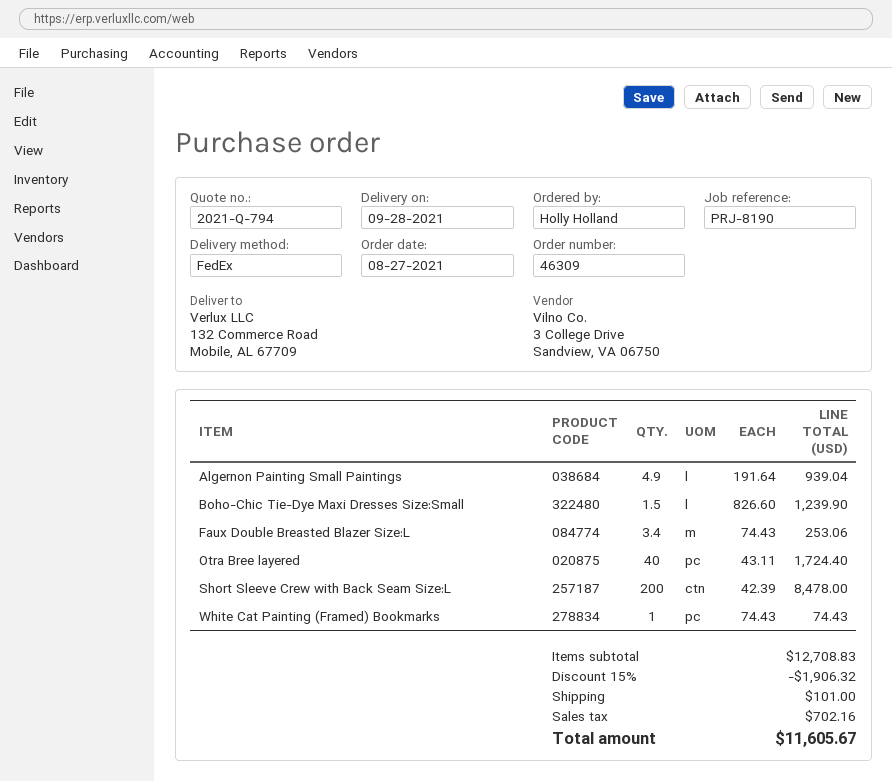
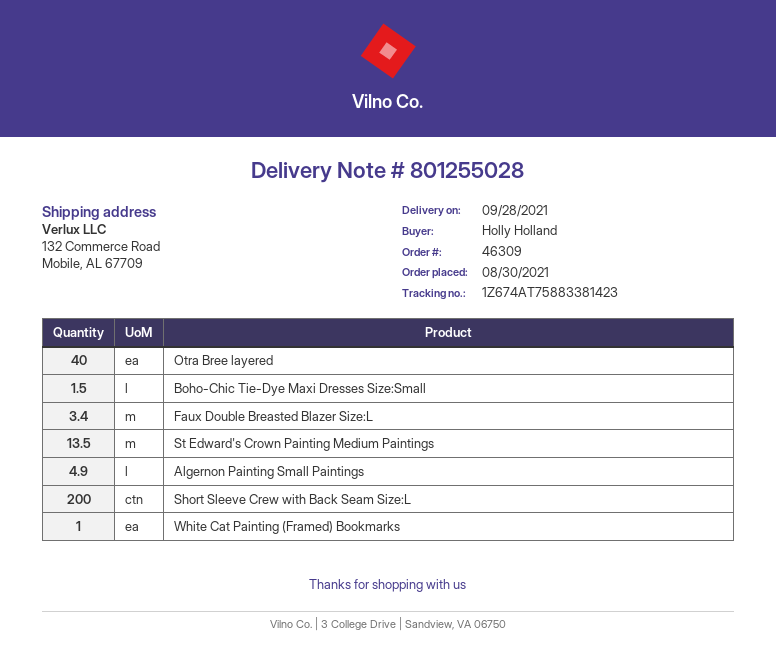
order date: 2021-08-27 -> 2021-08-30
St Edward's Crown Painting Medium Paintings: none -> 13.5

